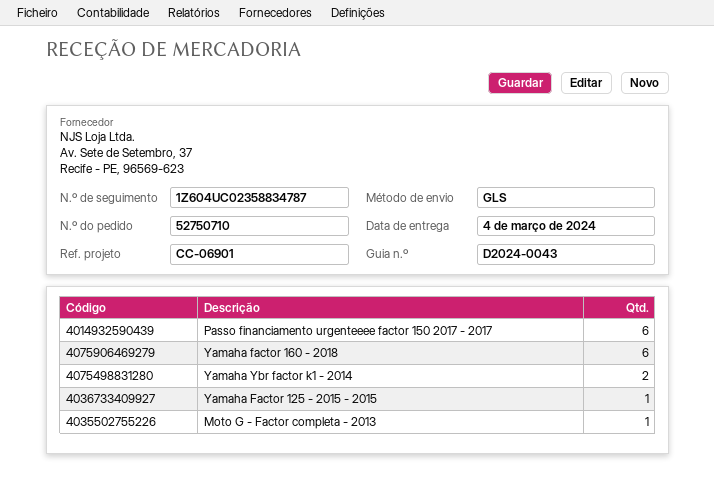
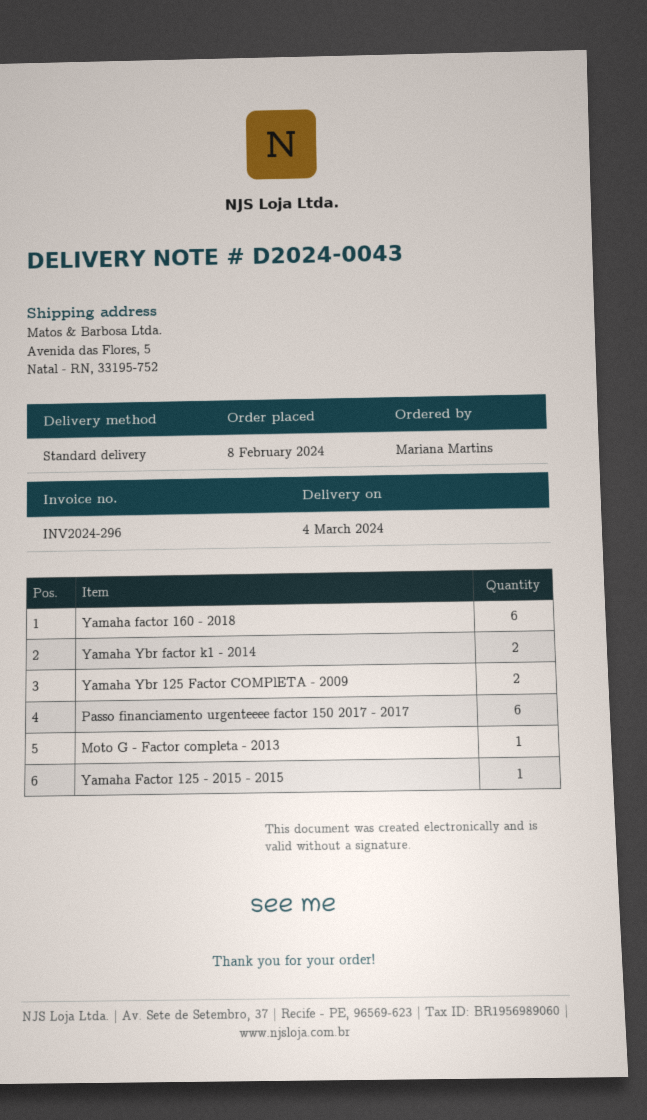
shipping method: GLS -> standard
Yamaha Ybr 125 Factor COMPlETA - 2009: none -> 2

